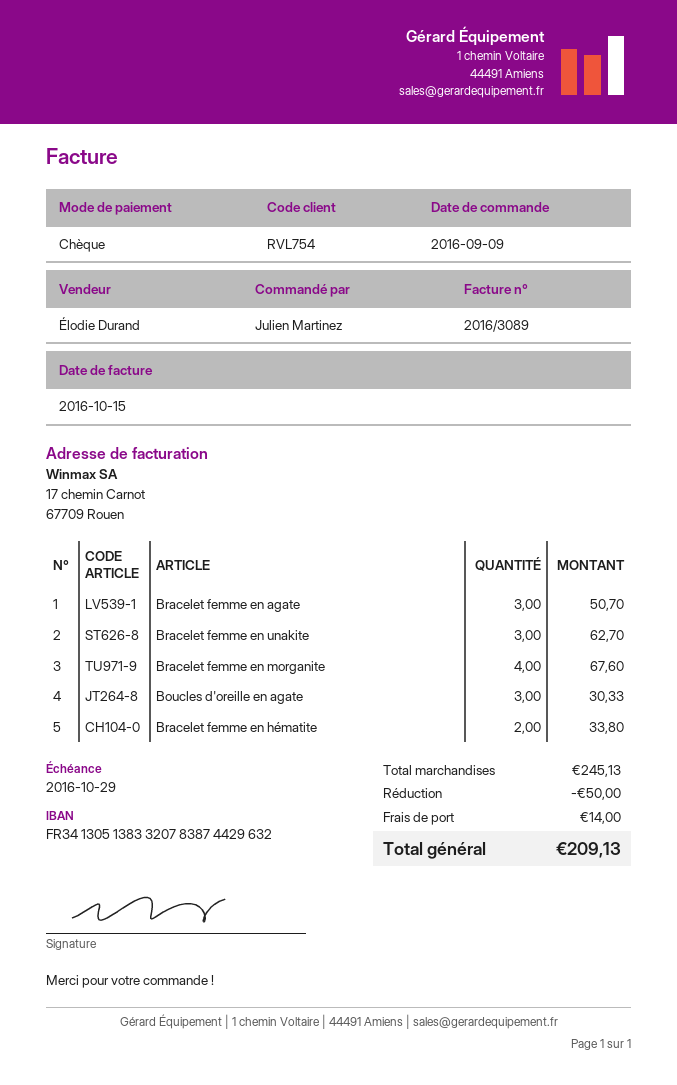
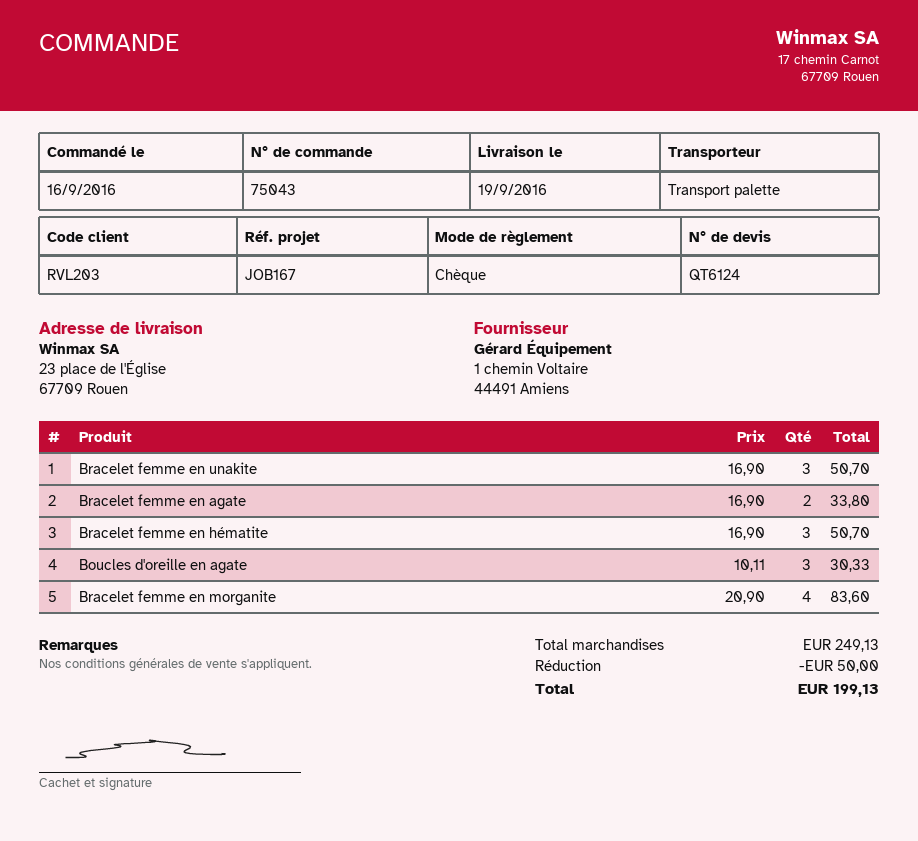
order date: 2016-09-09 -> 2016-09-16
customer number: RVL754 -> RVL203
Bracelet femme en agate: 3 for 50.70 -> 2 for 33.80
Bracelet femme en unakite: 3 for 62.70 -> 3 for 50.70
Bracelet femme en morganite: 4 for 67.60 -> 4 for 83.60
Bracelet femme en hématite: 2 for 33.80 -> 3 for 50.70
subtotal: 245.13 -> 249.13
shipping: 14.00 -> none
total: 209.13 -> 199.13

